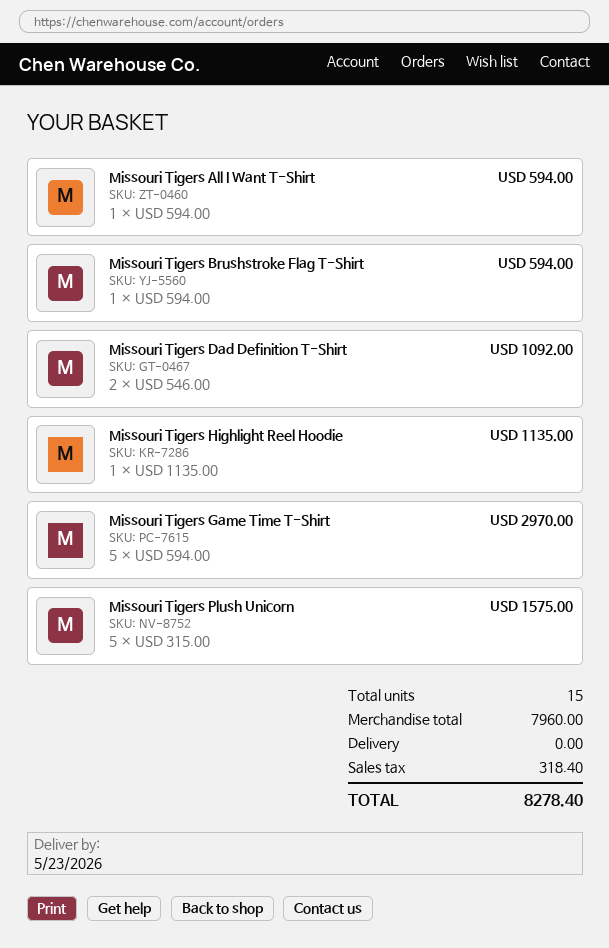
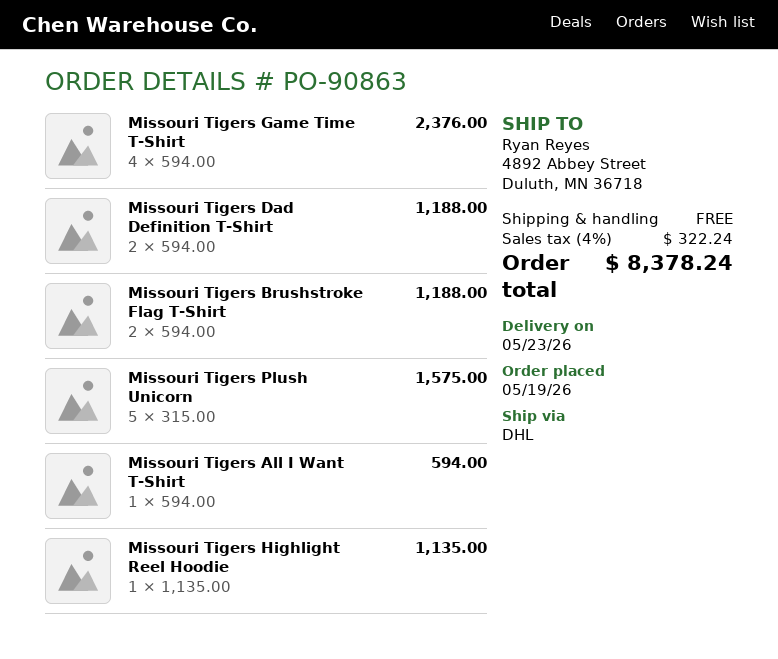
Missouri Tigers Brushstroke Flag T-Shirt: 1 x 594.00 = 594.00 -> 2 x 594.00 = 1188.00
Missouri Tigers Dad Definition T-Shirt: 2 x 546.00 = 1092.00 -> 2 x 594.00 = 1188.00
Missouri Tigers Game Time T-Shirt: 5 x 594.00 = 2970.00 -> 4 x 594.00 = 2376.00
tax: 318.40 -> 322.24
total: 8278.40 -> 8378.24

